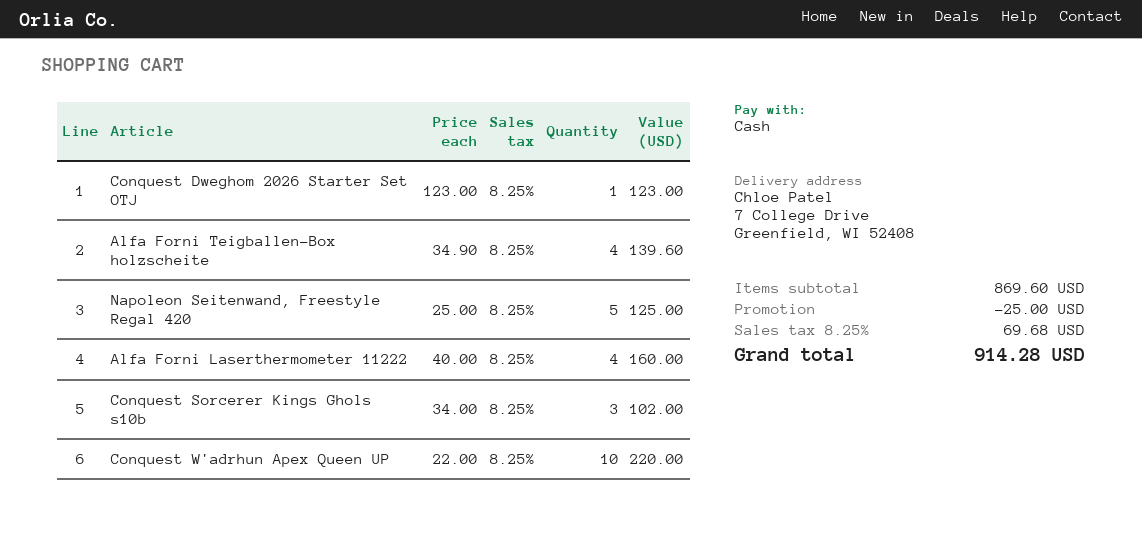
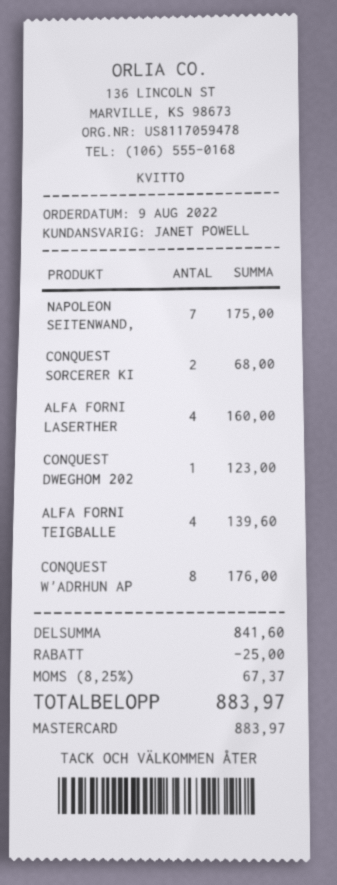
payment method: cash -> Mastercard
Napoleon Seitenwand, Freestyle Regal 420: 5 for 125.00 -> 7 for 175.00
Conquest Sorcerer Kings Ghols s10b: 3 for 102.00 -> 2 for 68.00
Conquest W'adrhun Apex Queen UP: 10 for 220.00 -> 8 for 176.00
subtotal: 869.60 -> 841.60
tax: 8.25% = 69.68 -> 8.25% = 67.37
total: 914.28 -> 883.97

